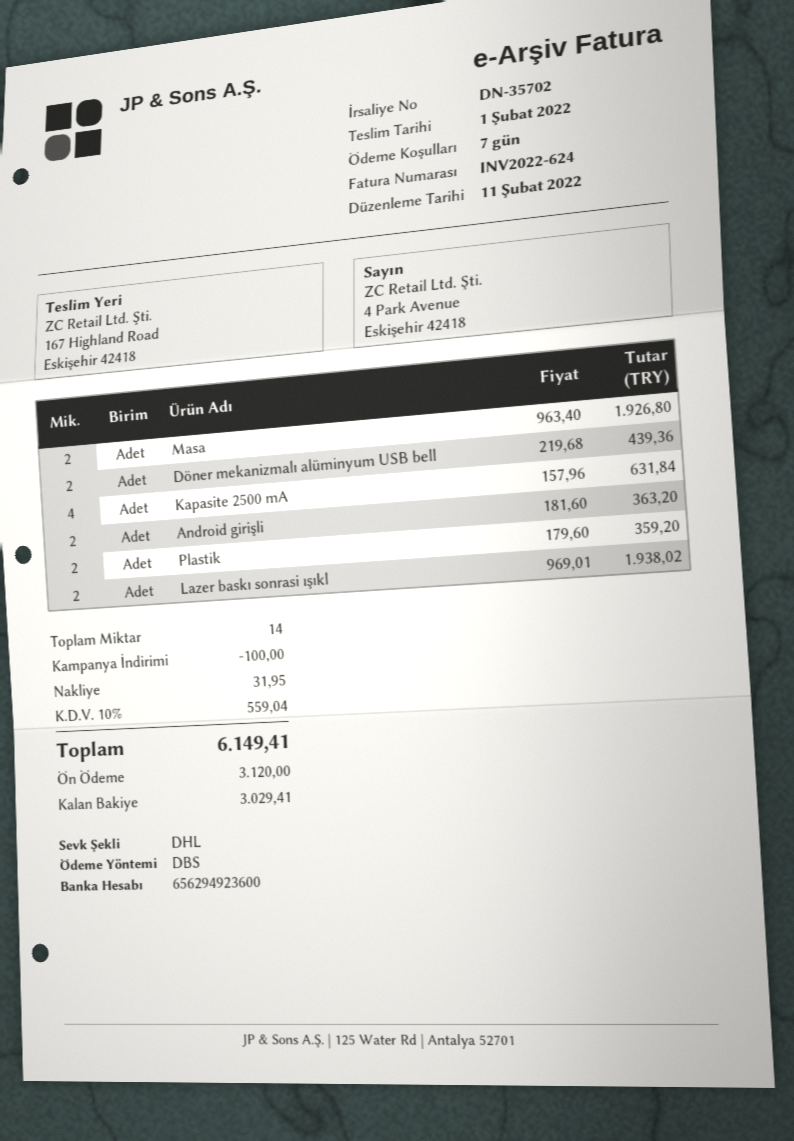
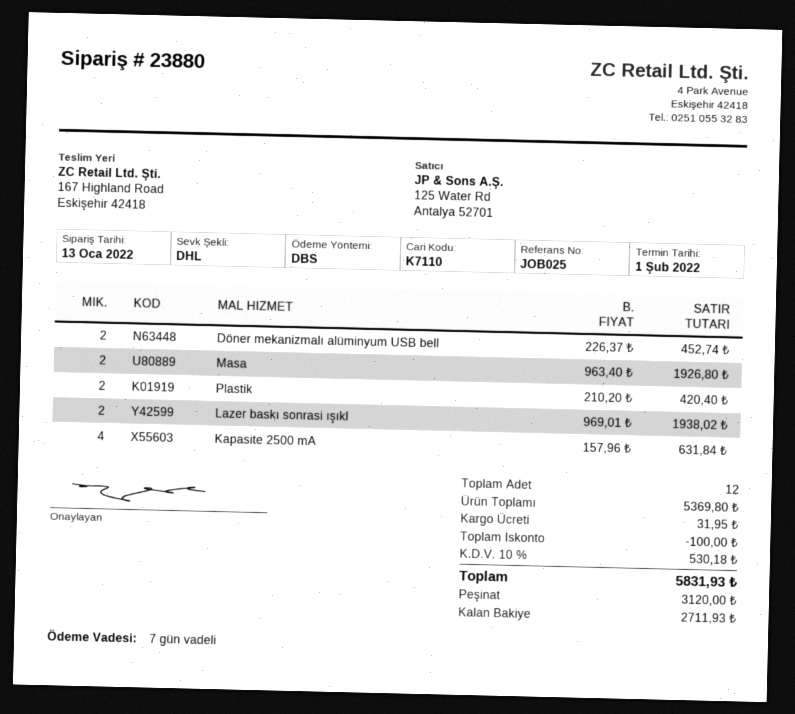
Döner mekanizmalı alüminyum USB bell: 2 x 219.68 = 439.36 -> 2 x 226.37 = 452.74
Android girişli: 2 x 181.60 = 363.20 -> none
Plastik: 2 x 179.60 = 359.20 -> 2 x 210.20 = 420.40
total quantity: 14 -> 12
tax: 10% = 559.04 -> 10% = 530.18
total: 6149.41 -> 5831.93
balance: 3029.41 -> 2711.93

